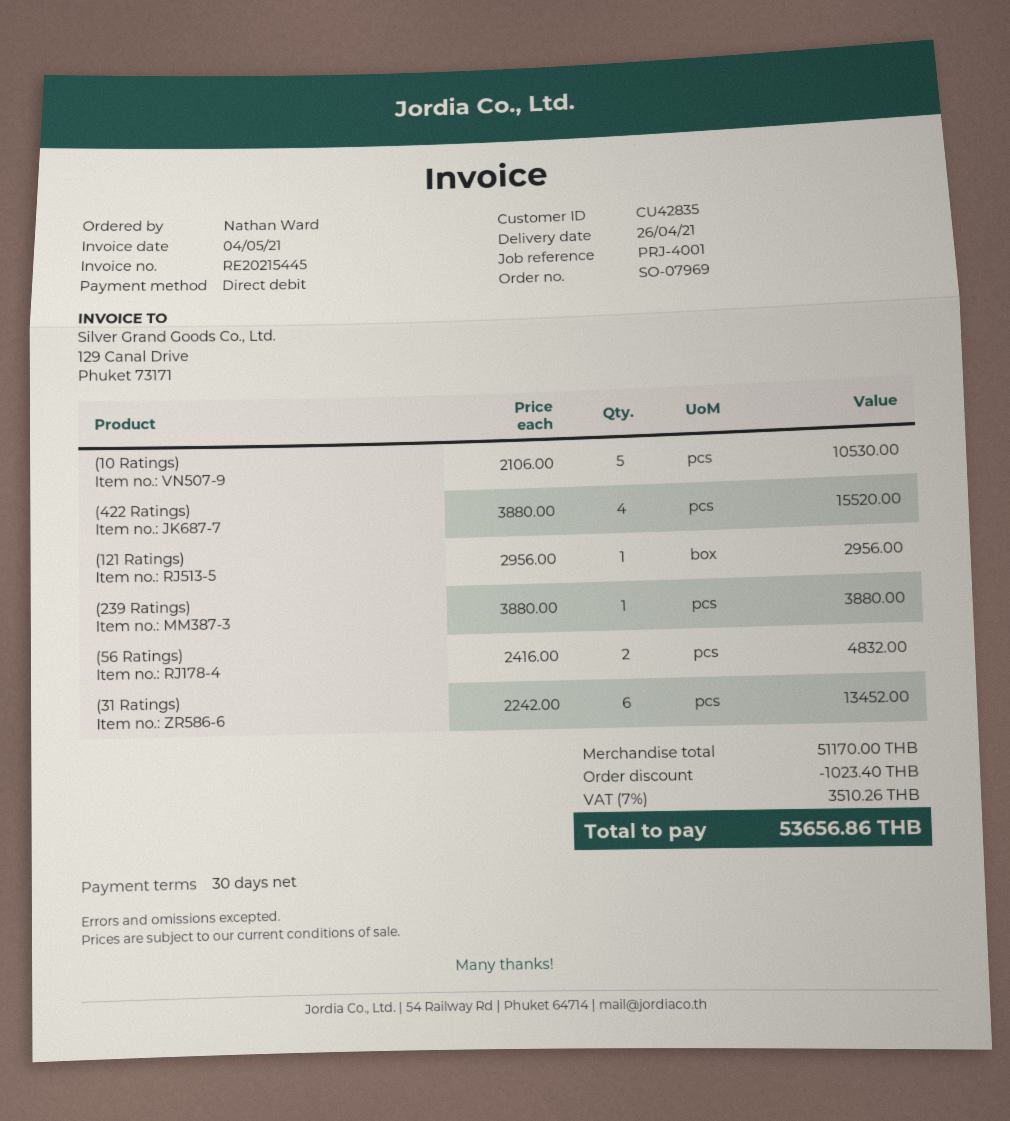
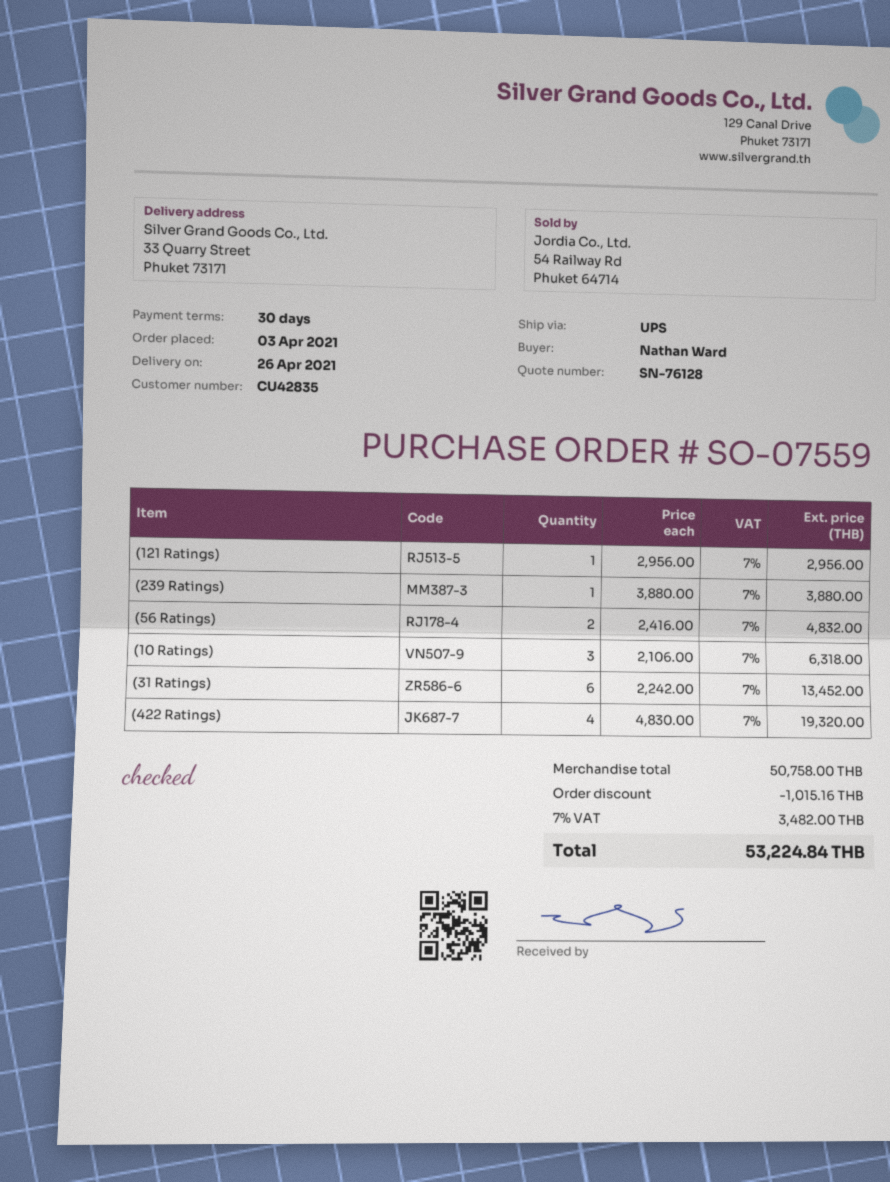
order number: SO-07969 -> SO-07559
(10 Ratings): 5 x 2106.00 = 10530.00 -> 3 x 2106.00 = 6318.00
(422 Ratings): 4 x 3880.00 = 15520.00 -> 4 x 4830.00 = 19320.00
subtotal: 51170.00 -> 50758.00
discount: 1023.40 -> 1015.16
tax: 7% = 3510.26 -> 7% = 3482.00
total: 53656.86 -> 53224.84

